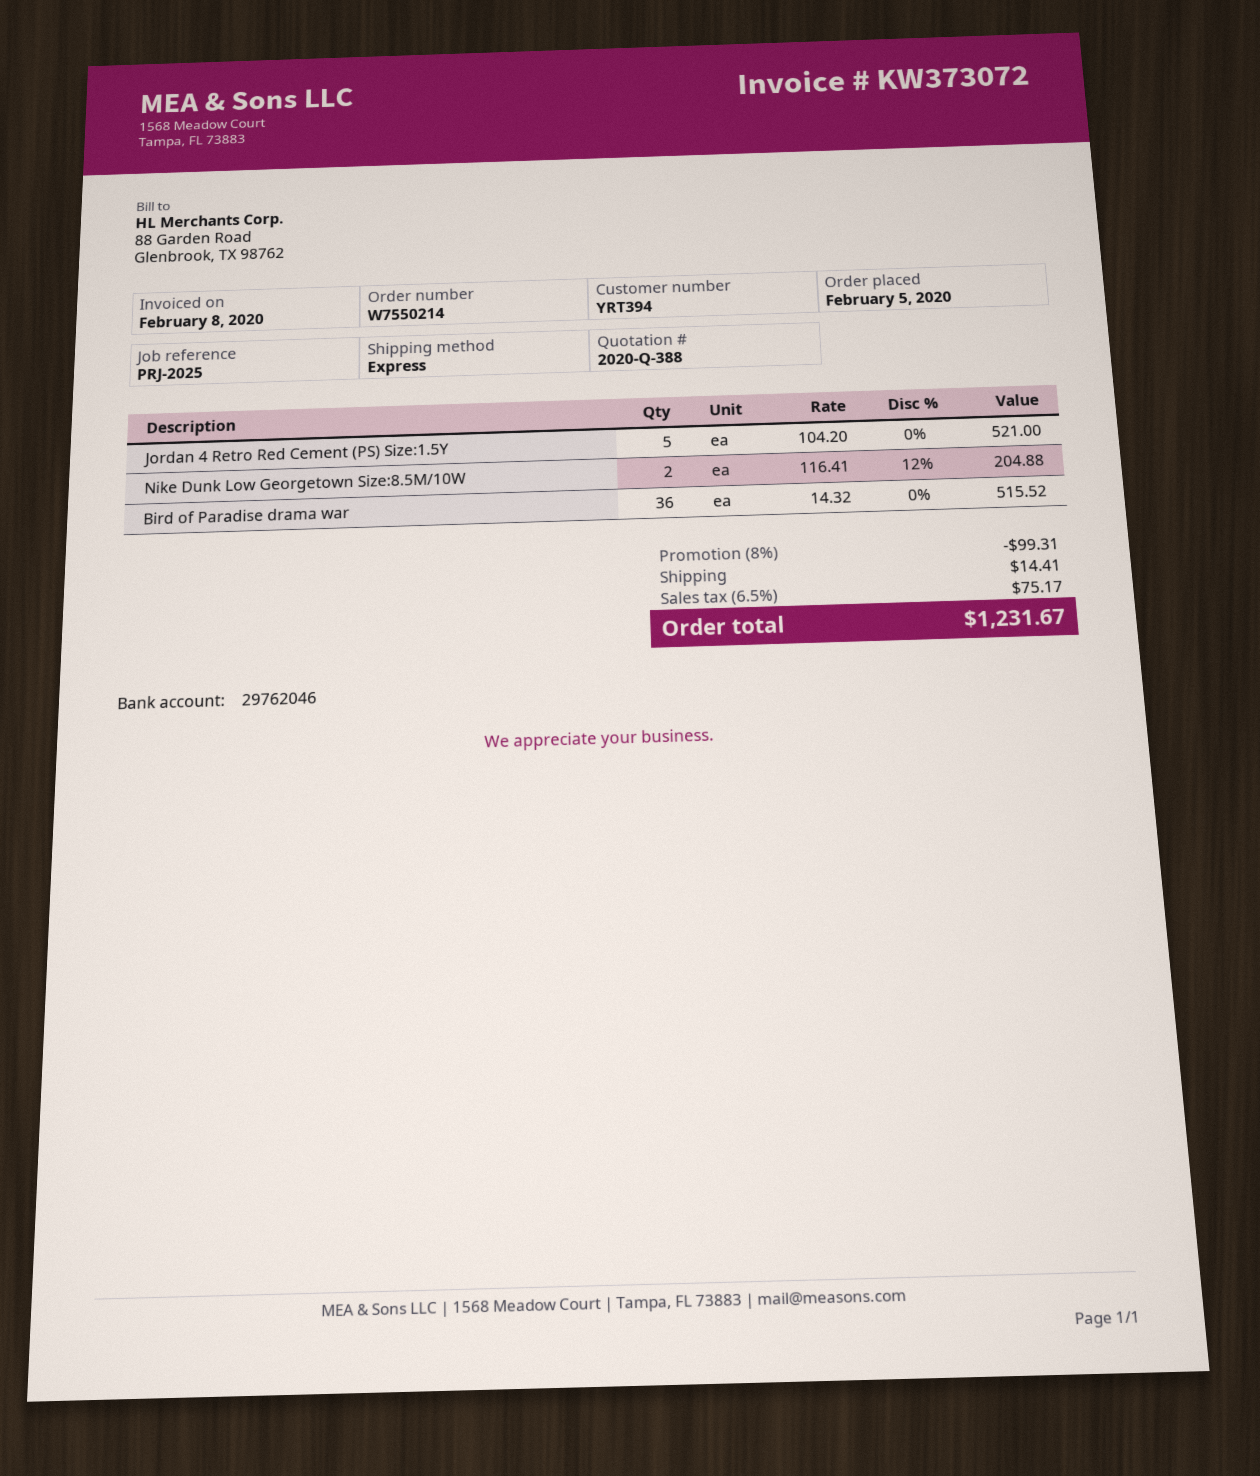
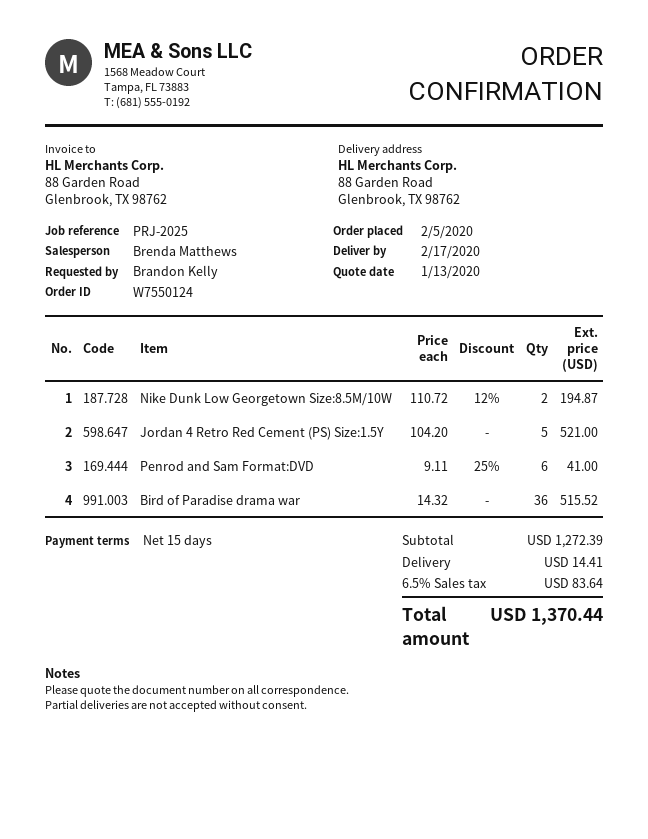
order number: W7550214 -> W7550124
Nike Dunk Low Georgetown Size:8.5M/10W: 2 x 116.41 - 12% = 204.88 -> 2 x 110.72 - 12% = 194.87
Penrod and Sam Format:DVD: none -> 6 x 9.11 - 25% = 41.00
discount: 8% = 99.31 -> none
tax: 6.5% = 75.17 -> 6.5% = 83.64
total: 1231.67 -> 1370.44

